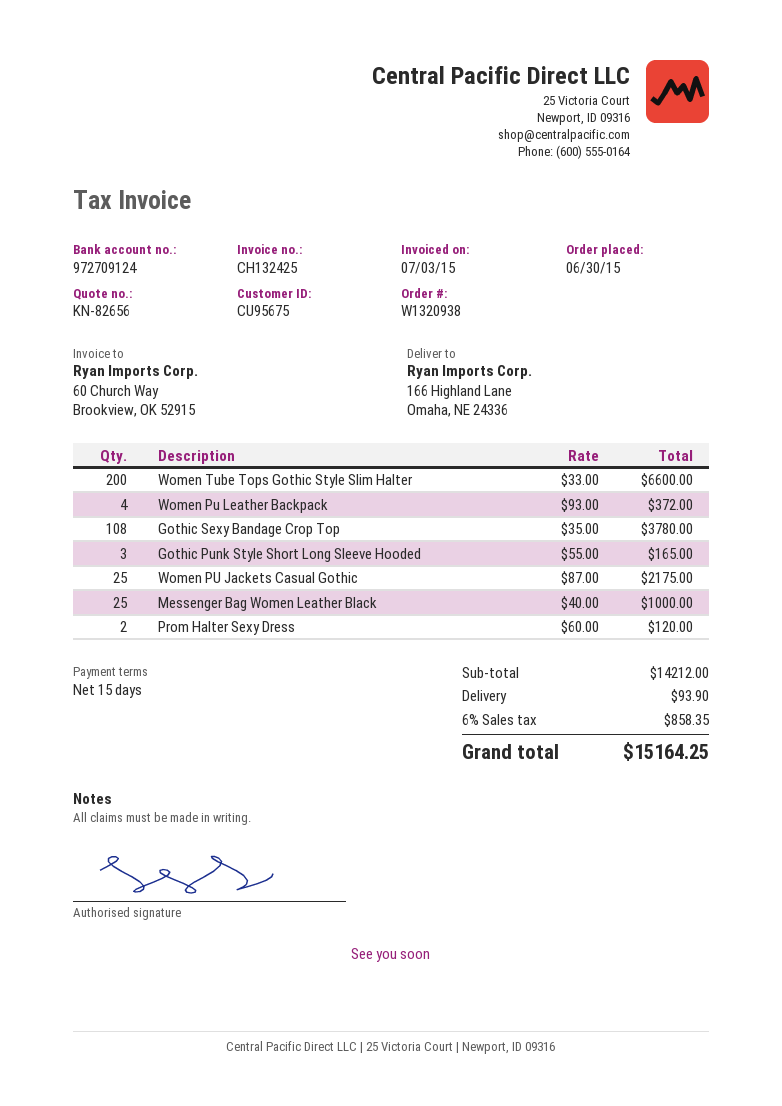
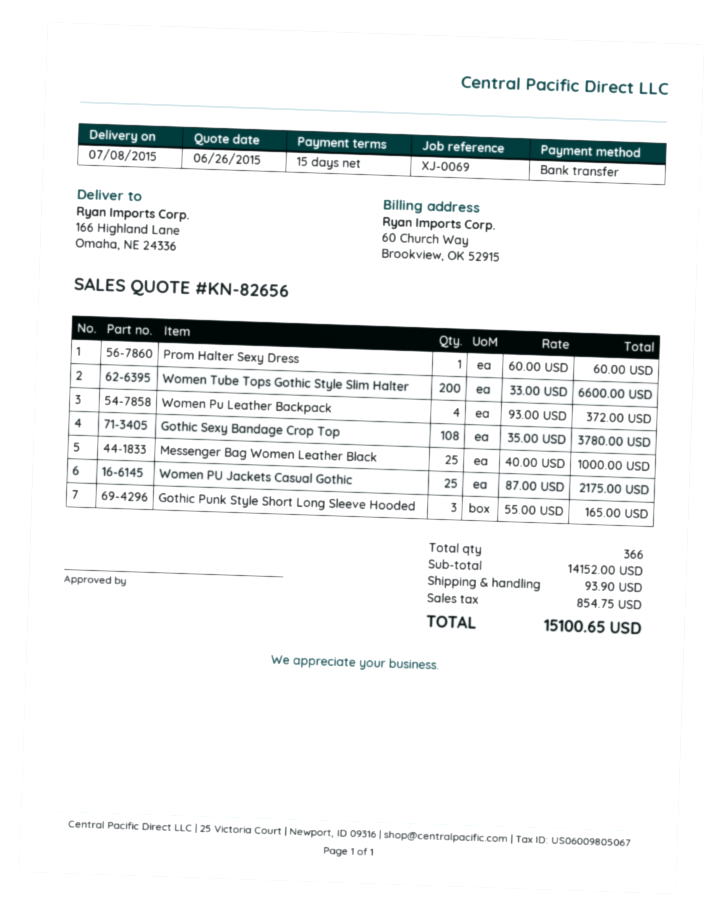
Prom Halter Sexy Dress: 2 x 60.00 = 120.00 -> 1 x 60.00 = 60.00
subtotal: 14212.00 -> 14152.00
tax: 858.35 -> 854.75
total: 15164.25 -> 15100.65

